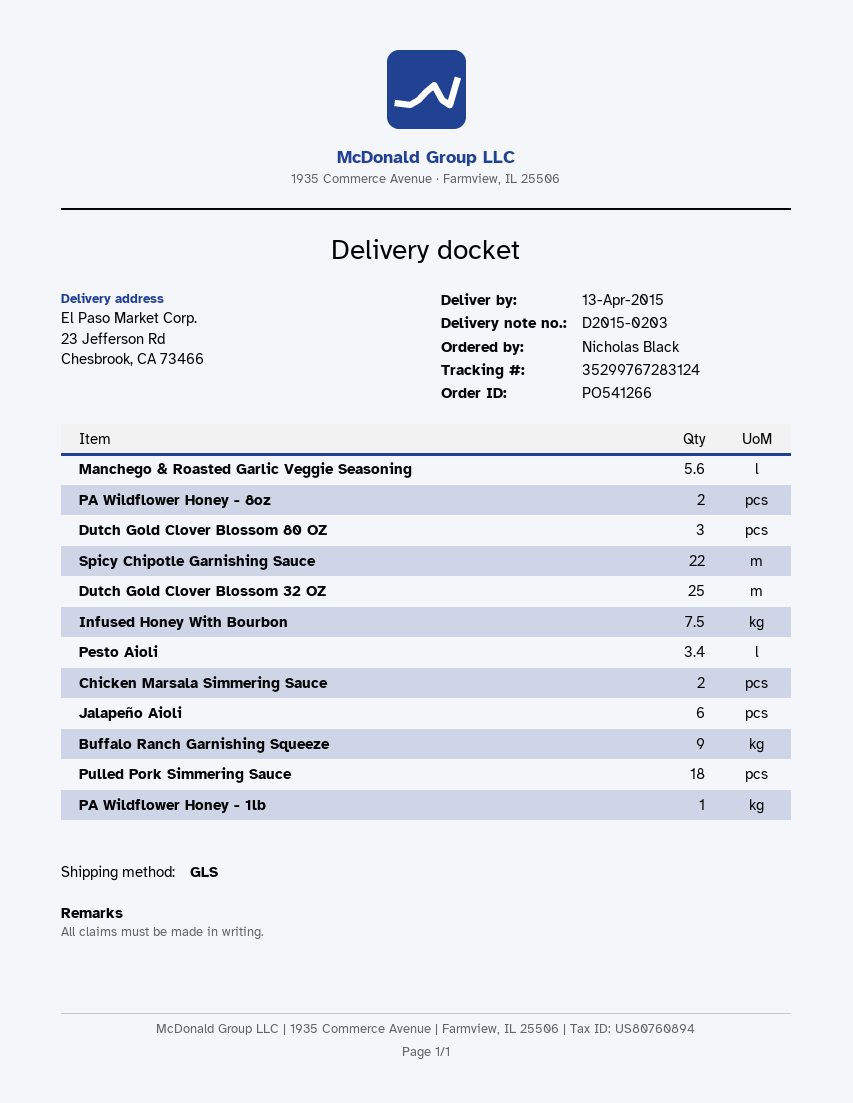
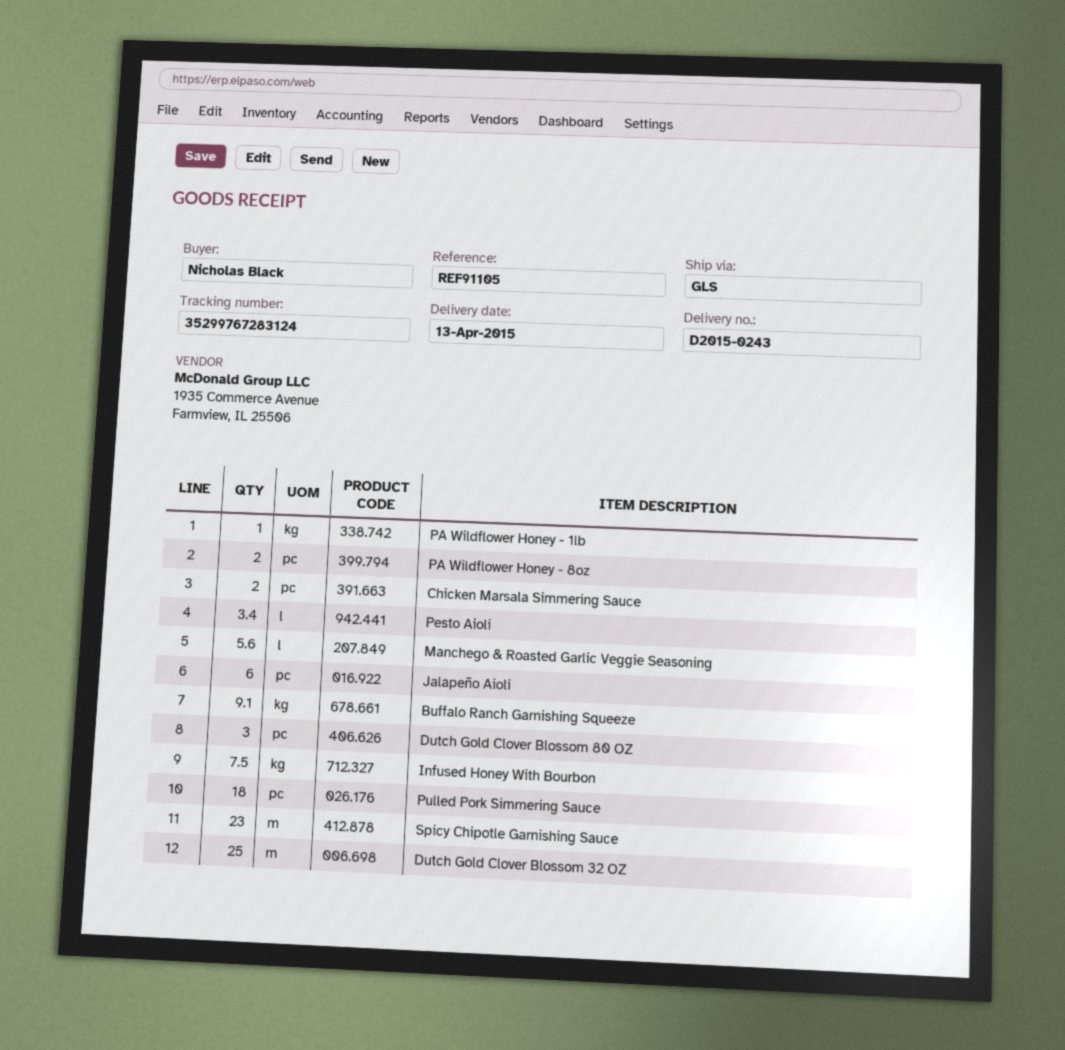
delivery note number: D2015-0203 -> D2015-0243
Spicy Chipotle Garnishing Sauce: 22 -> 23
Buffalo Ranch Garnishing Squeeze: 9 -> 9.1

